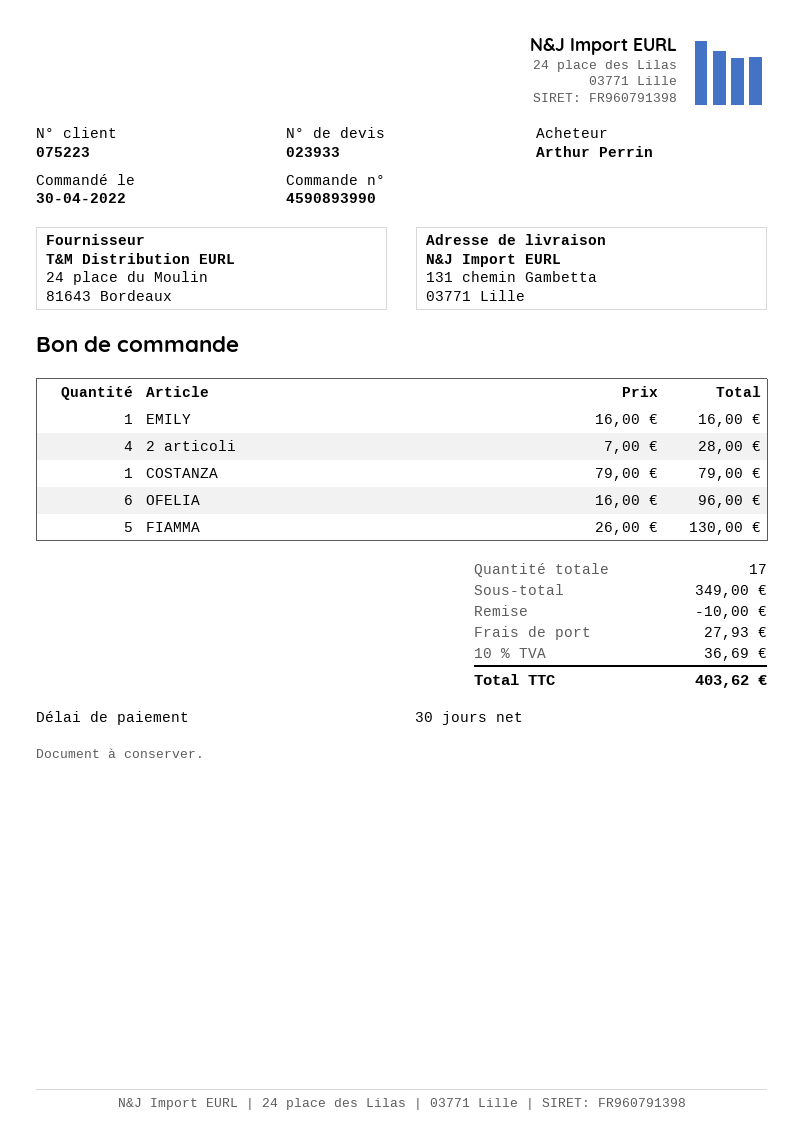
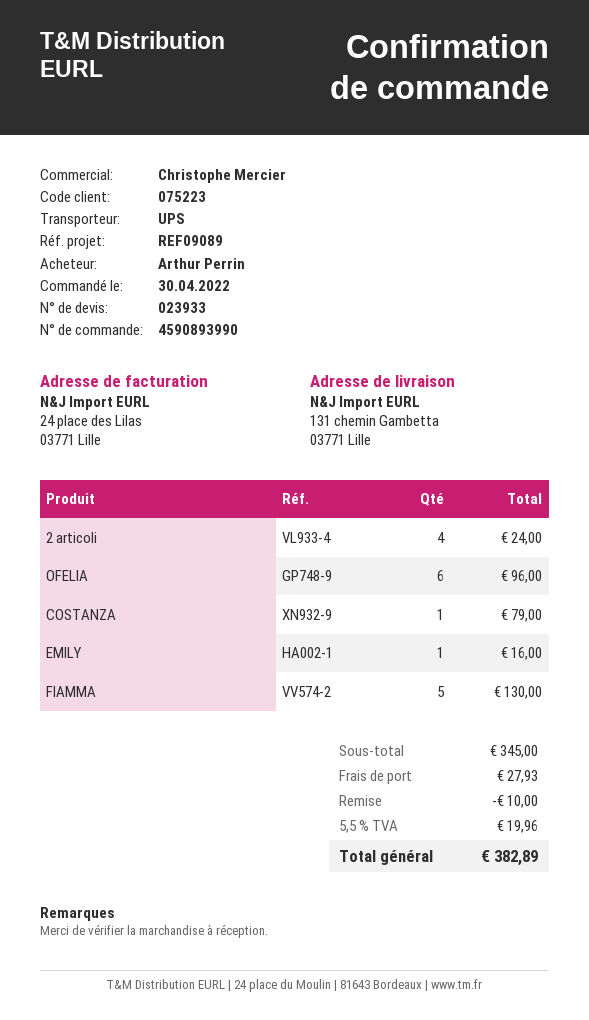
2 articoli: 4 for 28.00 -> 4 for 24.00
subtotal: 349.00 -> 345.00
tax: 10% = 36.69 -> 5.5% = 19.96
total: 403.62 -> 382.89

